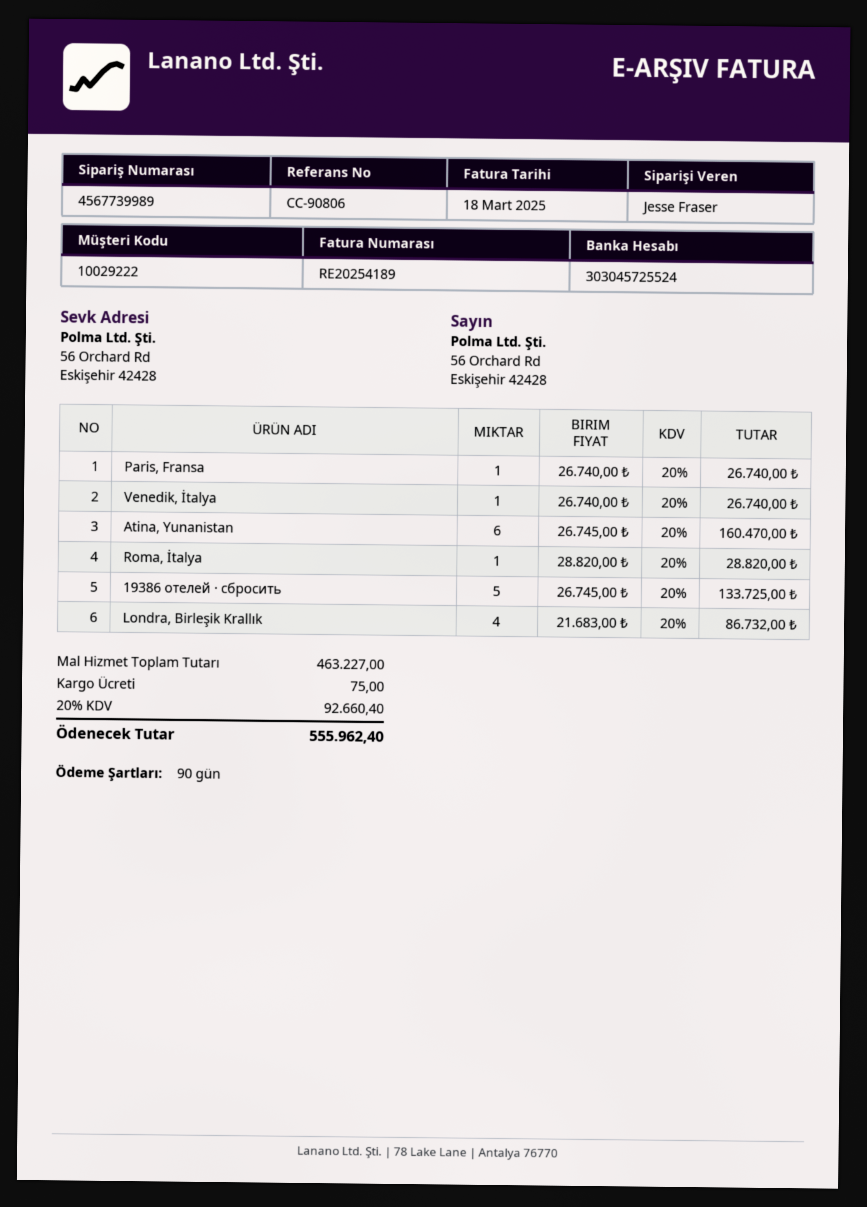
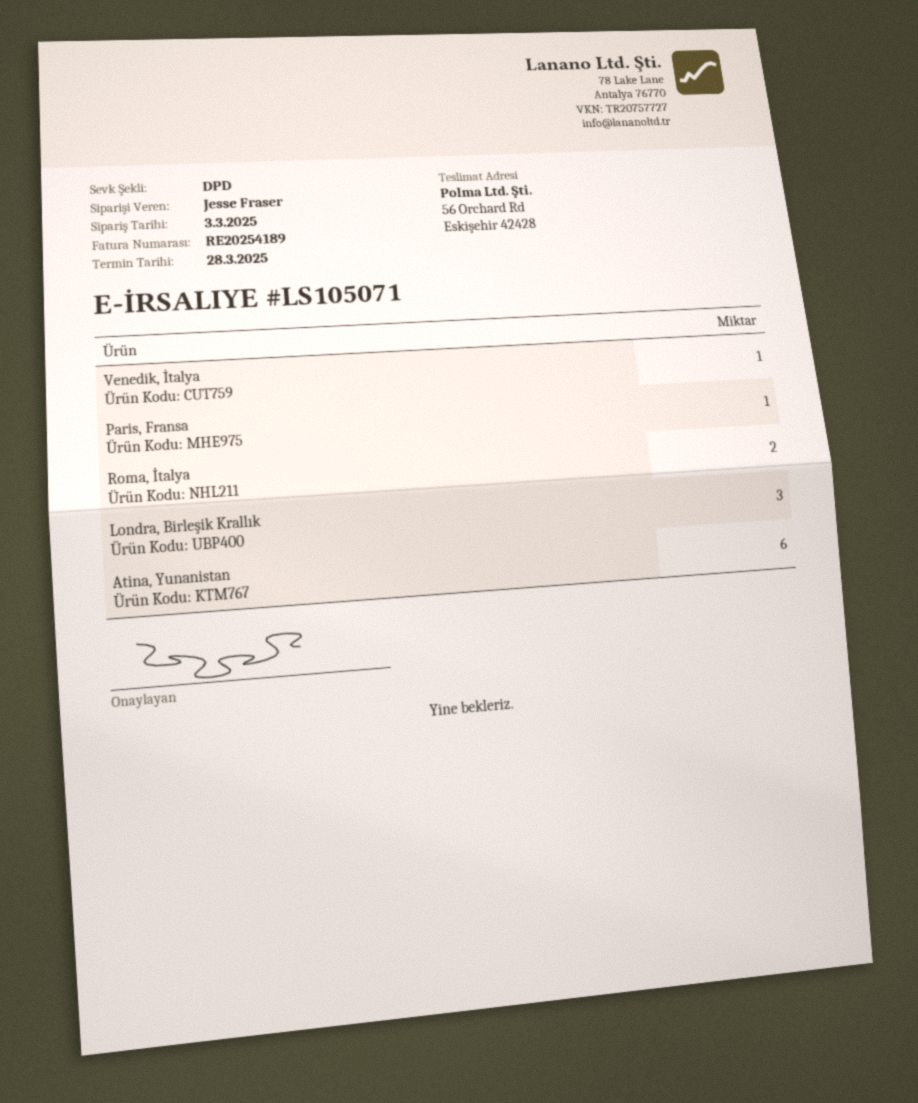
Roma, İtalya: 1 -> 2
19386 отелей · сбросить: 5 -> none
Londra, Birleşik Krallık: 4 -> 3

